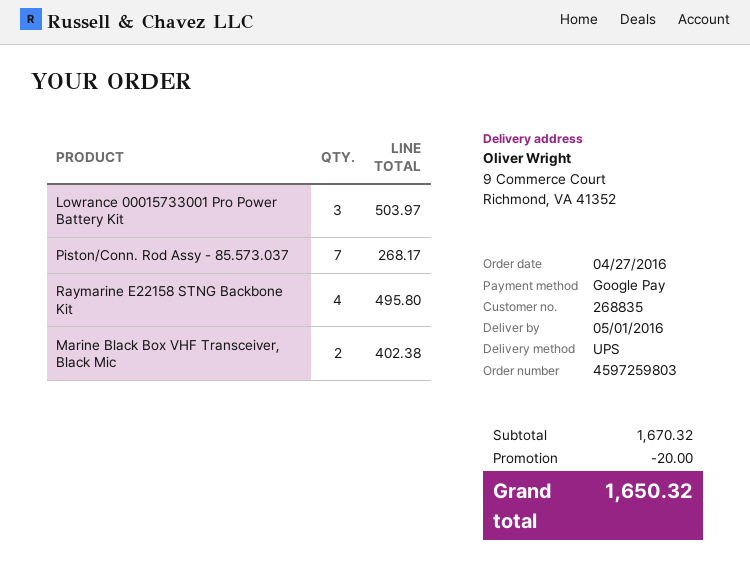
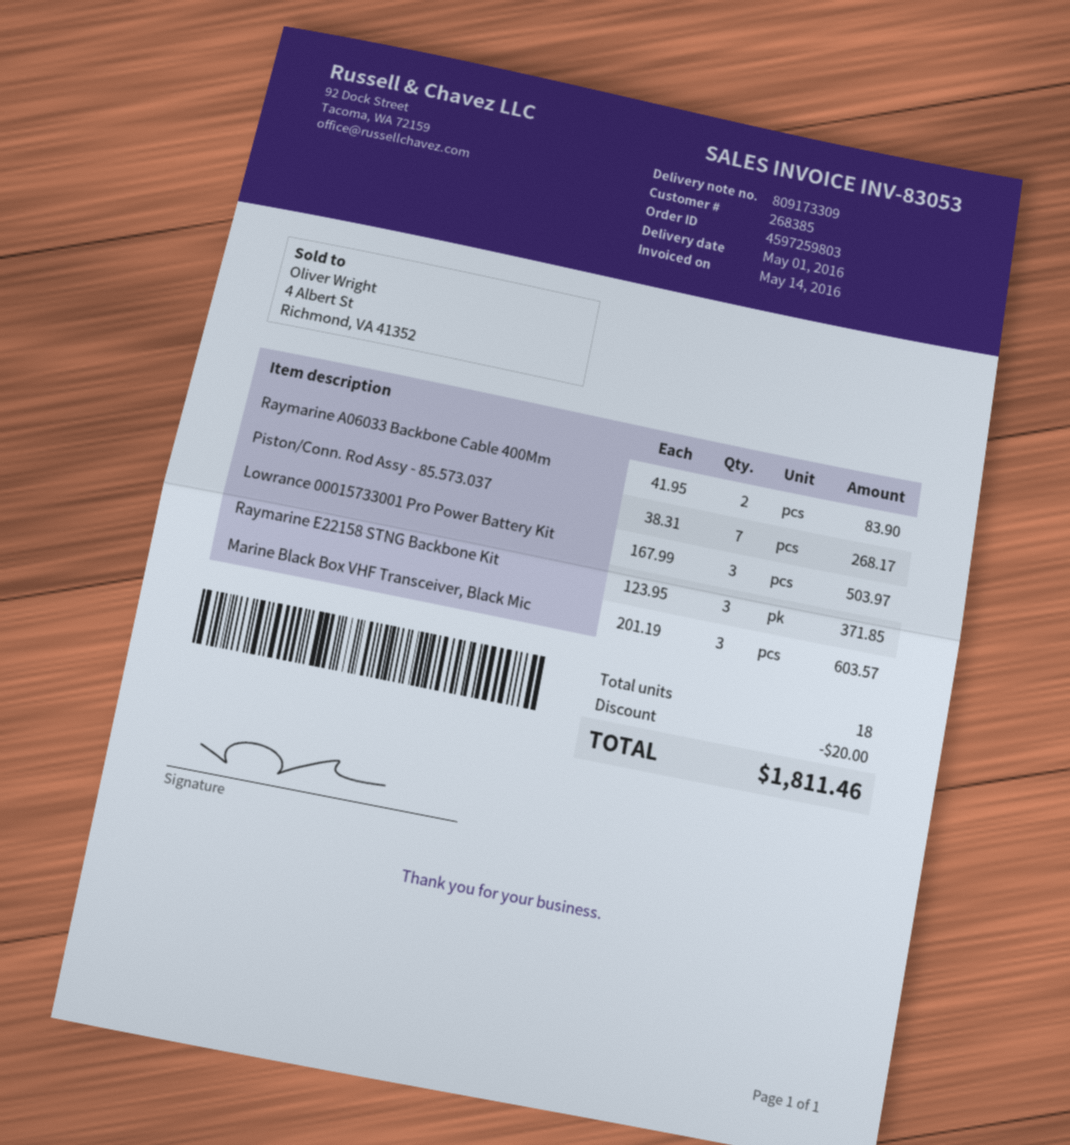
customer number: 268835 -> 268385
Raymarine E22158 STNG Backbone Kit: 4 for 495.80 -> 3 for 371.85
Marine Black Box VHF Transceiver, Black Mic: 2 for 402.38 -> 3 for 603.57
Raymarine A06033 Backbone Cable 400Mm: none -> 2 for 83.90
total: 1650.32 -> 1811.46

